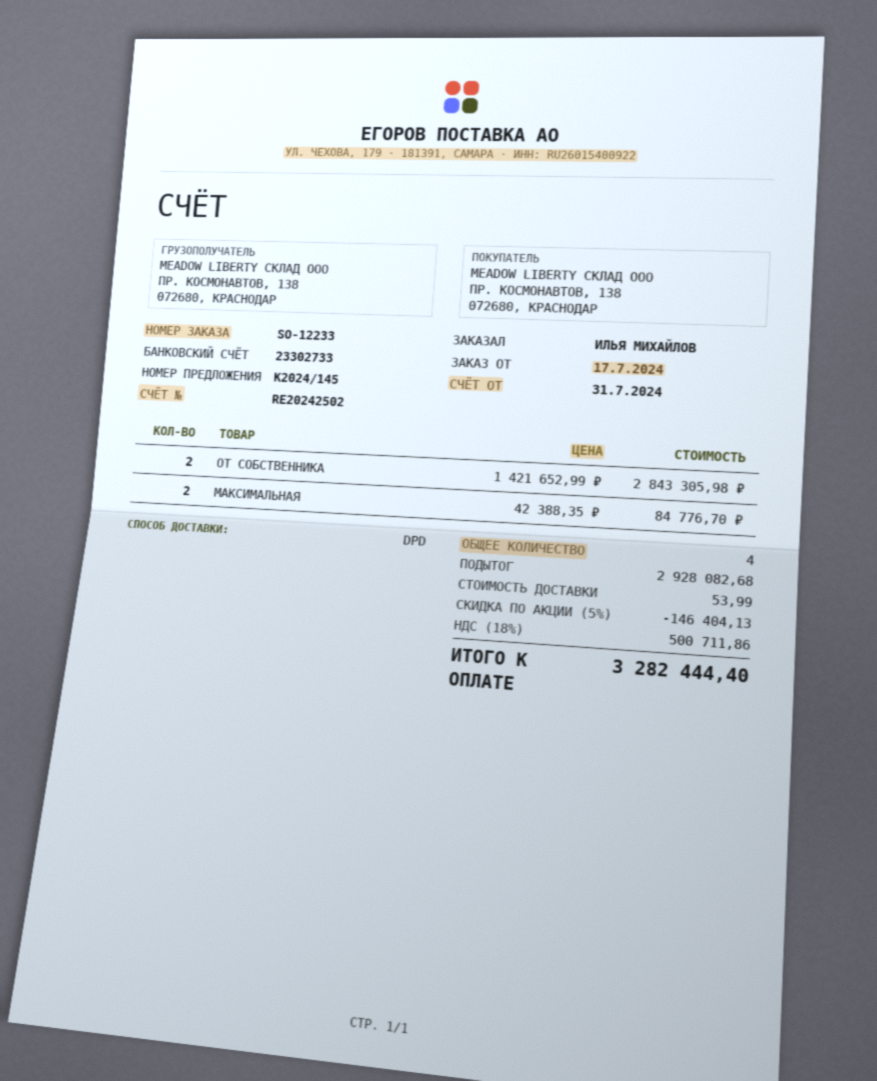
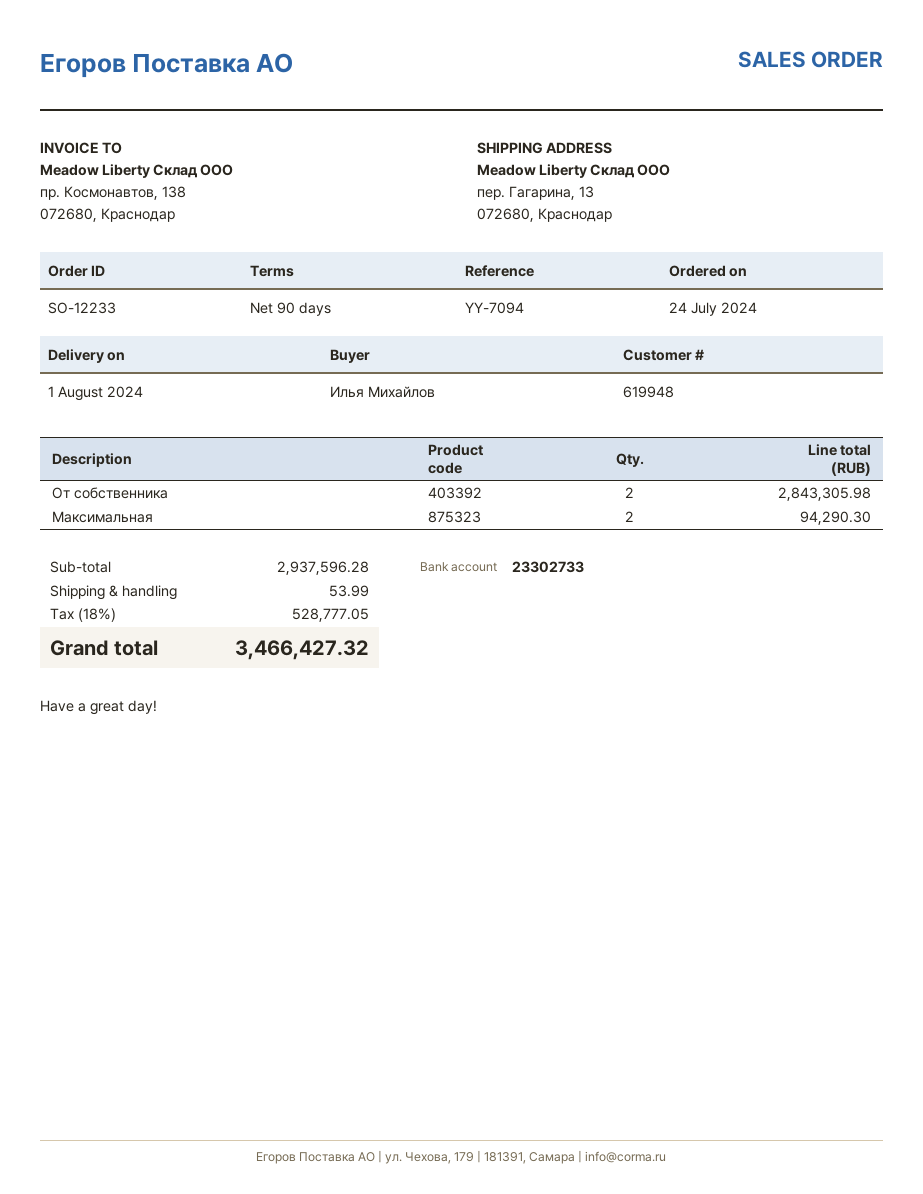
order date: 2024-07-17 -> 2024-07-24
ship to: ПР. КОСМОНАВТОВ, 138, 072680, КРАСНОДАР -> пер. Гагарина, 13, 072680, Краснодар
МАКСИМАЛЬНАЯ: 2 for 84776.70 -> 2 for 94290.30
subtotal: 2928082.68 -> 2937596.28
discount: 5% = 146404.13 -> none
tax: 18% = 500711.86 -> 18% = 528777.05
total: 3282444.40 -> 3466427.32

